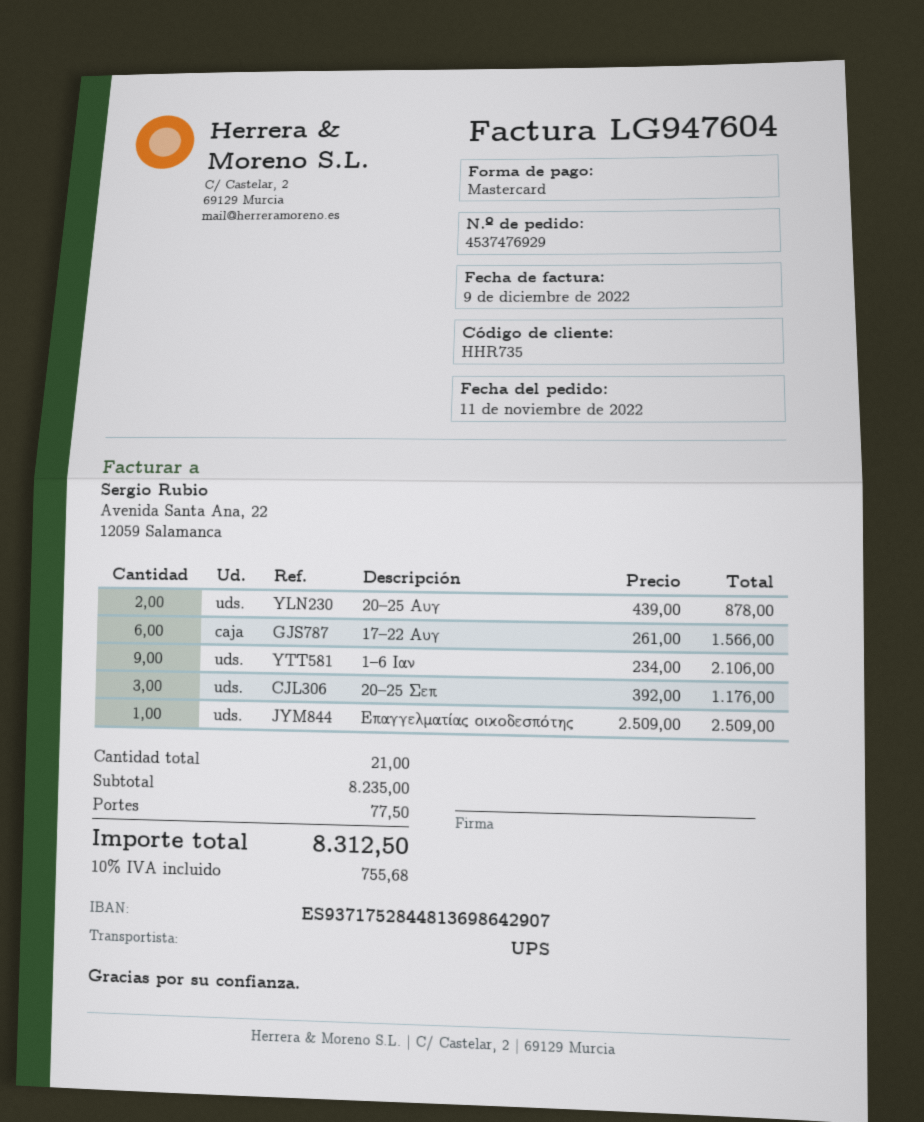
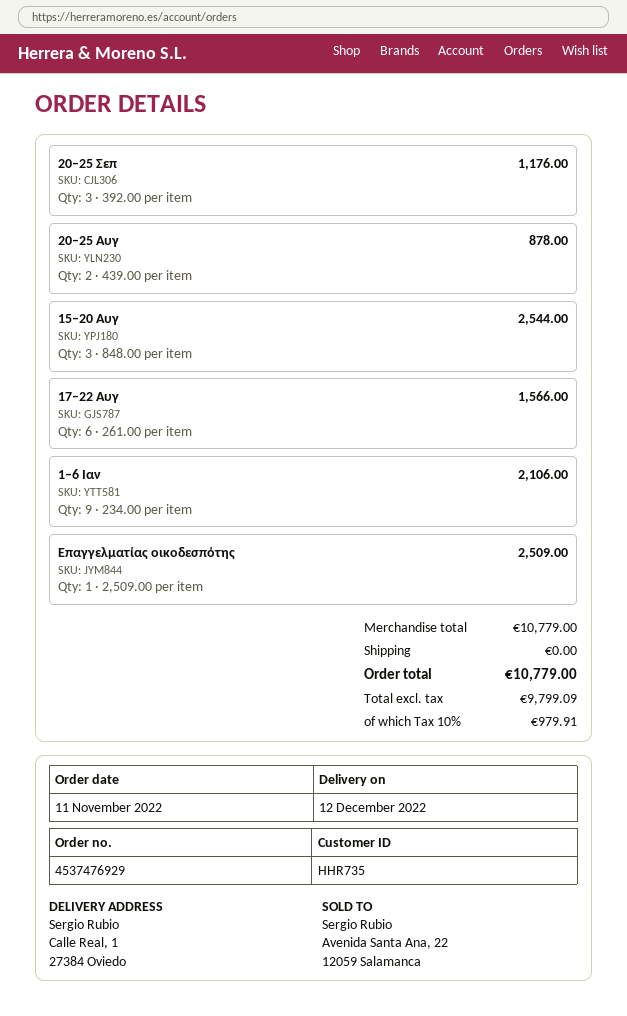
15–20 Αυγ: none -> 3 x 848.00 = 2544.00
subtotal: 8235.00 -> 10779.00
shipping: 77.50 -> 0.00
tax: 10% = 755.68 -> 10% = 979.91
total: 8312.50 -> 10779.00

